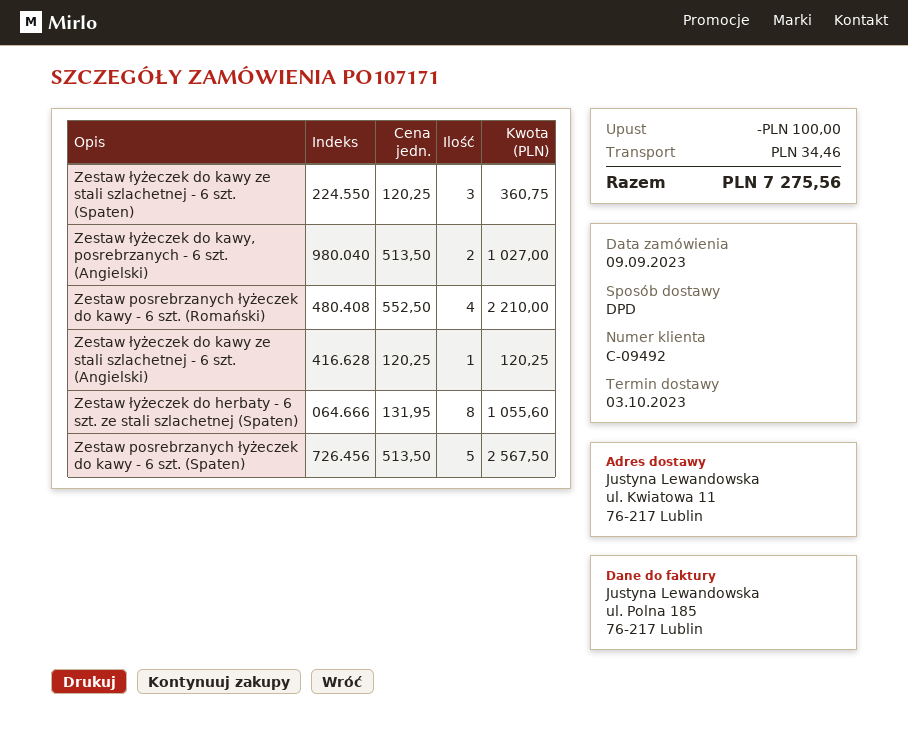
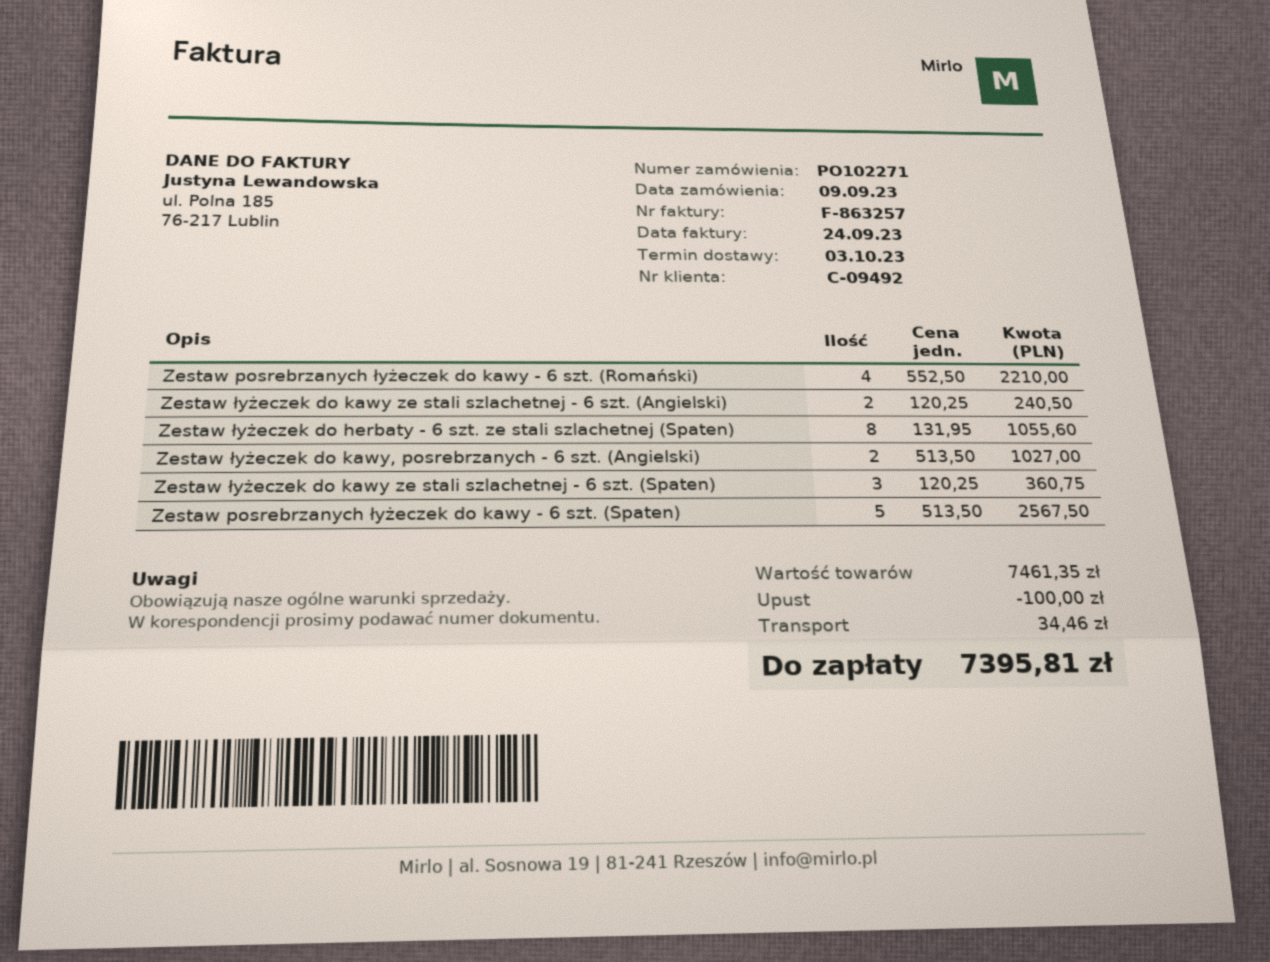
order number: PO107171 -> PO102271
Zestaw łyżeczek do kawy ze stali szlachetnej - 6 szt. (Angielski): 1 x 120.25 = 120.25 -> 2 x 120.25 = 240.50
total: 7275.56 -> 7395.81

